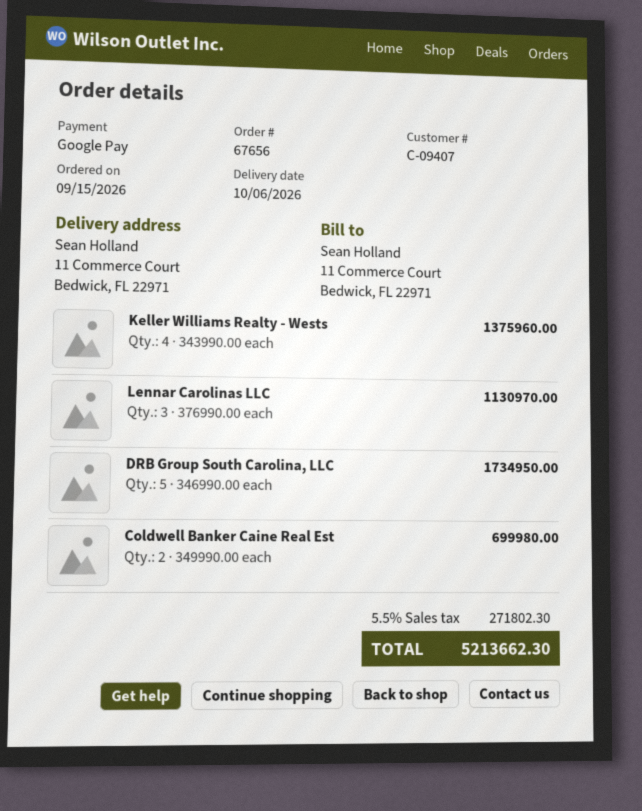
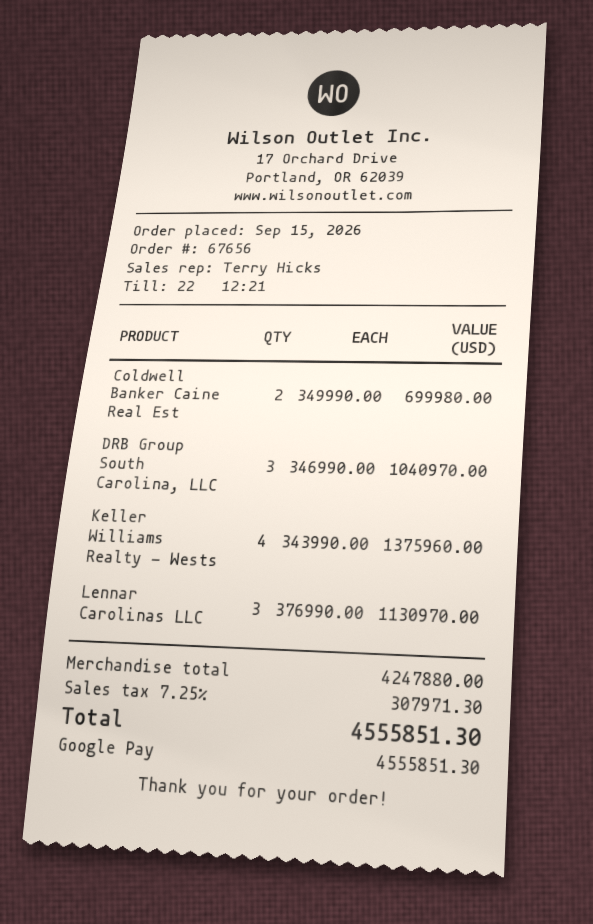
DRB Group South Carolina, LLC: 5 x 346990.00 = 1734950.00 -> 3 x 346990.00 = 1040970.00
tax: 5.5% = 271802.30 -> 7.25% = 307971.30
total: 5213662.30 -> 4555851.30

